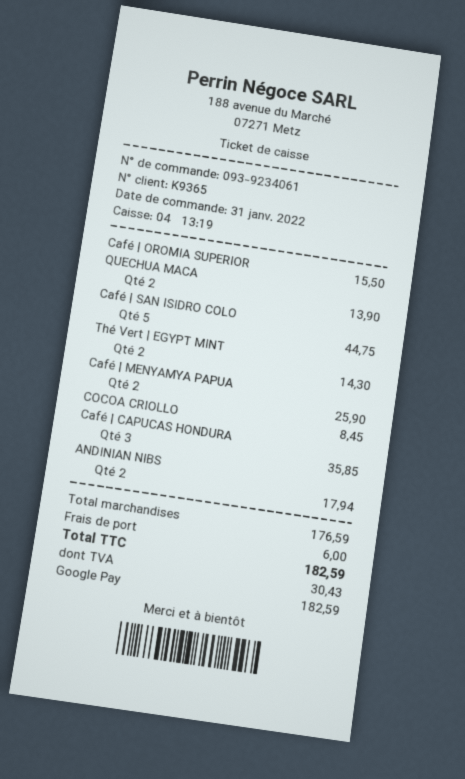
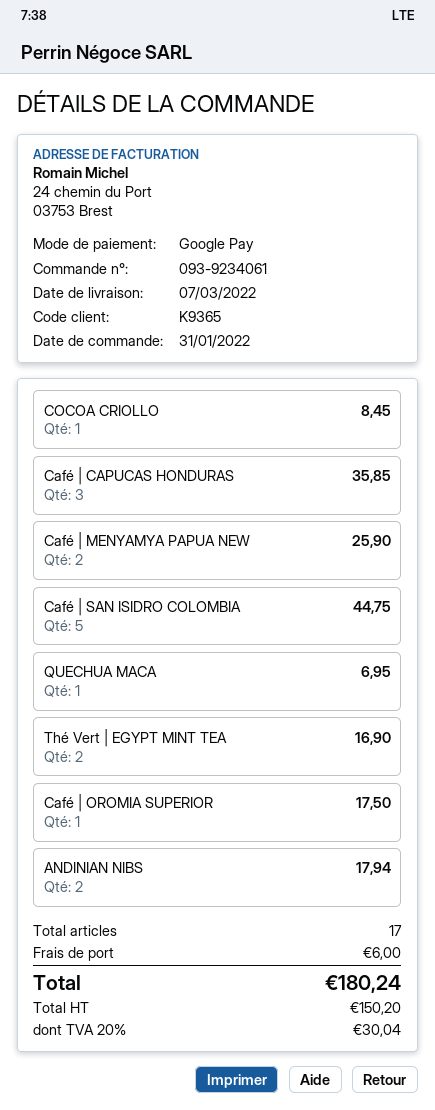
Café | OROMIA SUPERIOR: 1 for 15.50 -> 1 for 17.50
QUECHUA MACA: 2 for 13.90 -> 1 for 6.95
Thé Vert | EGYPT MINT: 2 for 14.30 -> 2 for 16.90
tax: 30.43 -> 30.04
total: 182.59 -> 180.24

